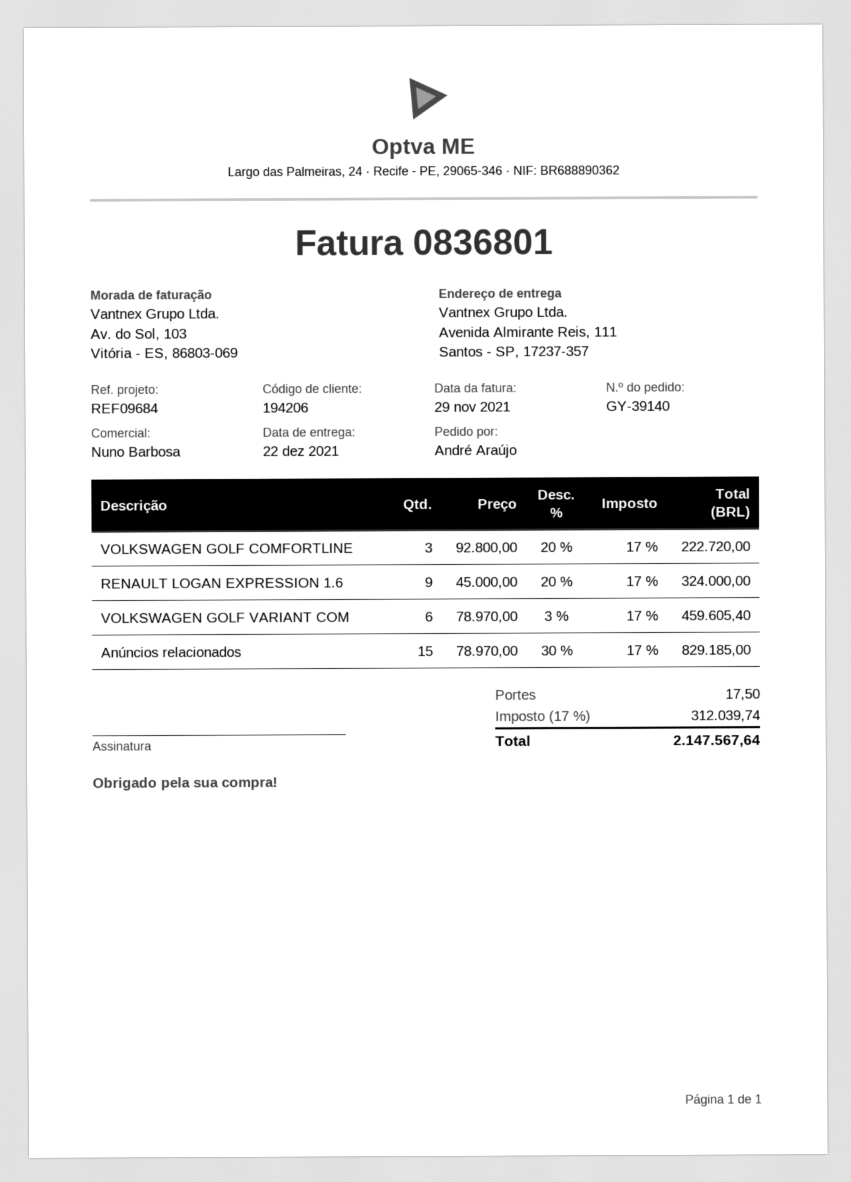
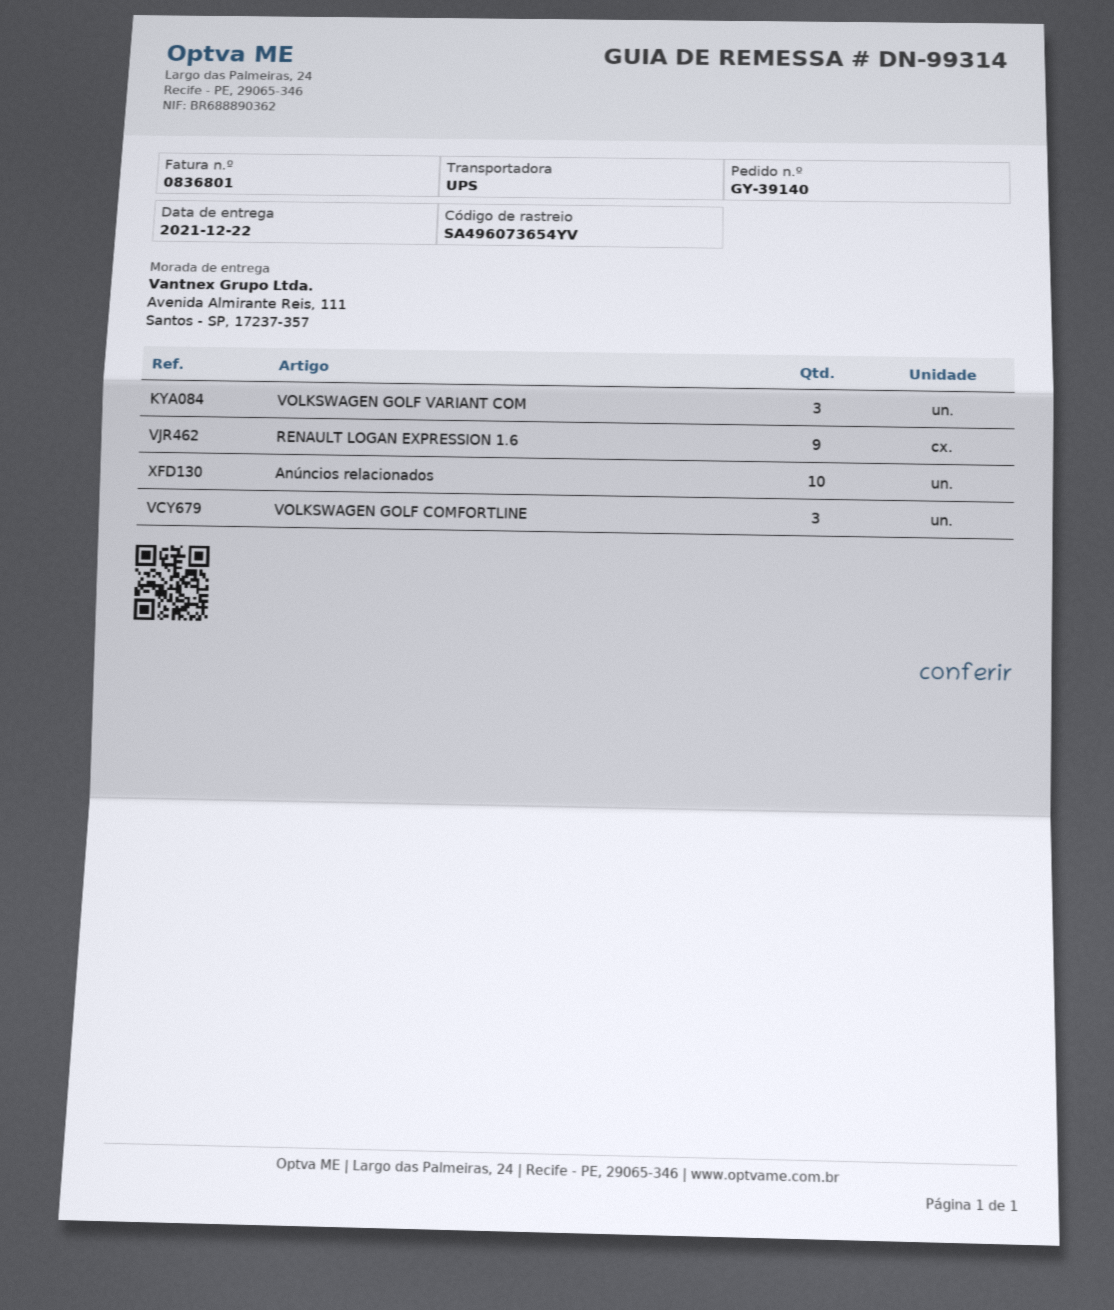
VOLKSWAGEN GOLF VARIANT COM: 6 -> 3
Anúncios relacionados: 15 -> 10

